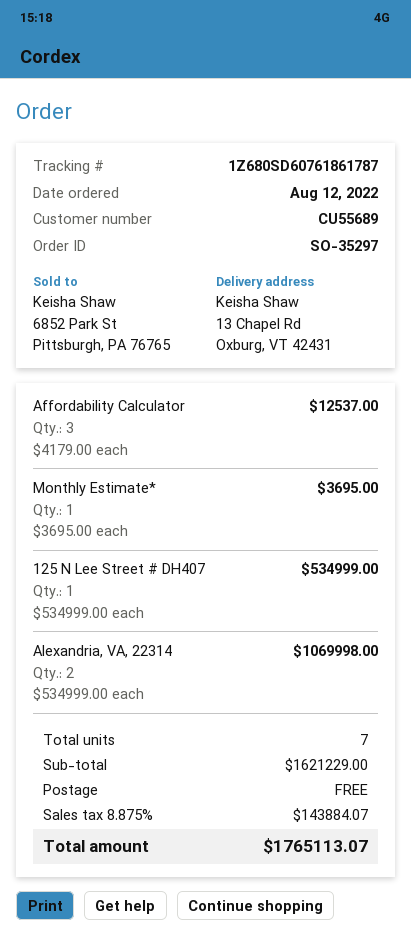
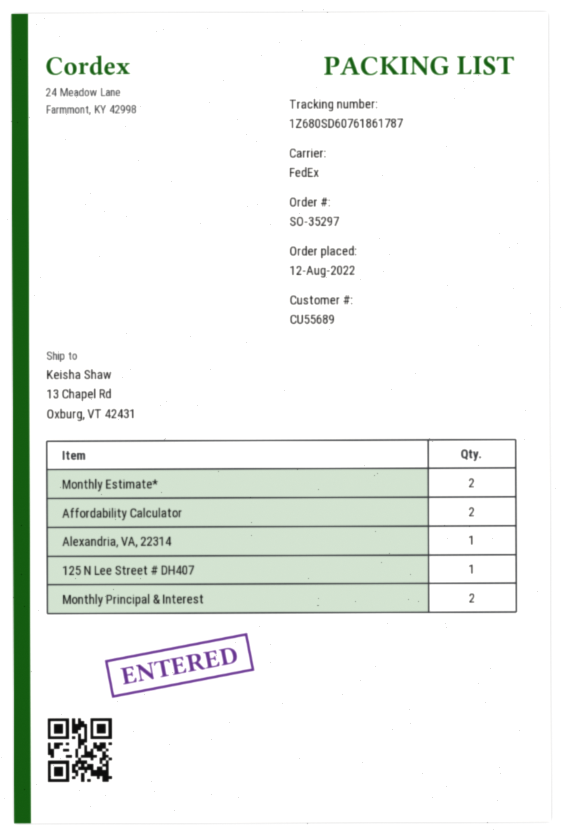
Affordability Calculator: 3 -> 2
Monthly Estimate*: 1 -> 2
Alexandria, VA, 22314: 2 -> 1
Monthly Principal & Interest: none -> 2

